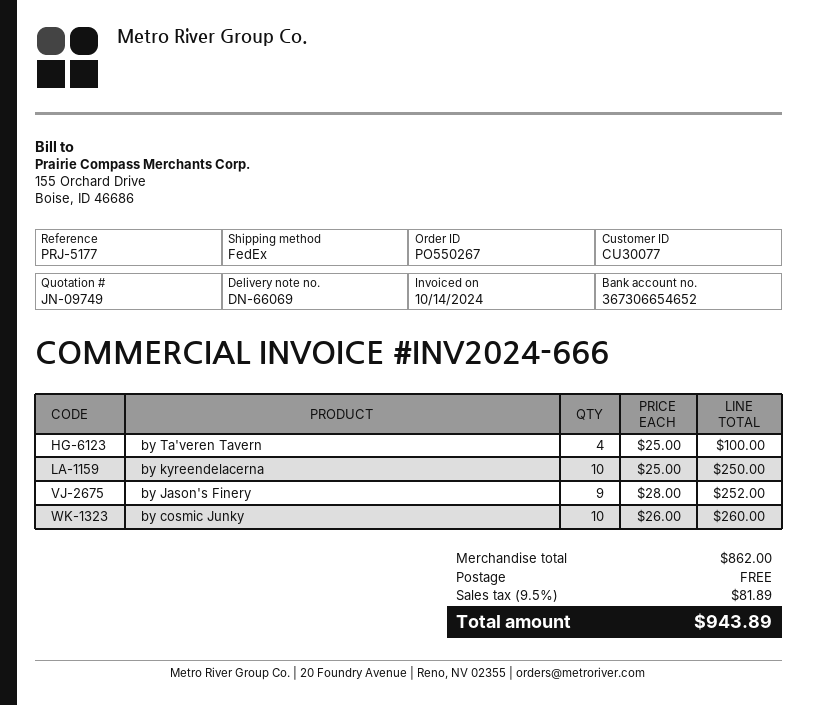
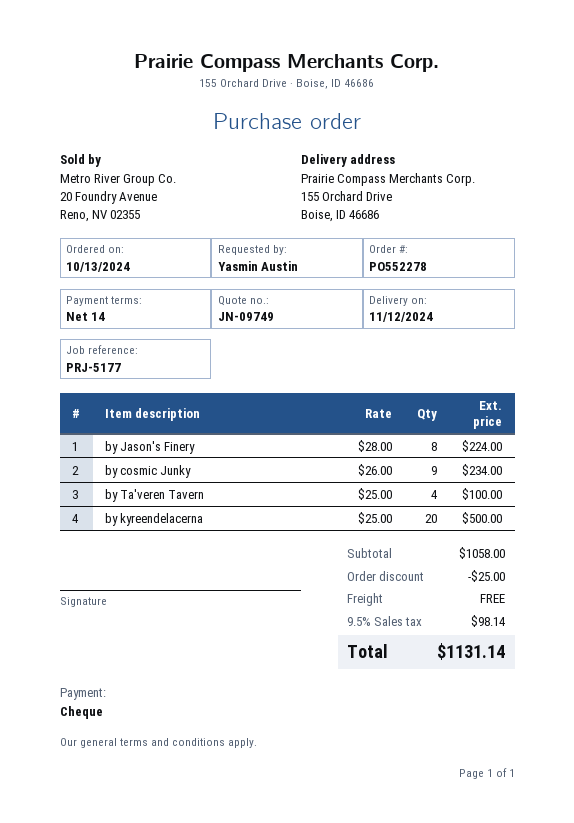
order number: PO550267 -> PO552278
by kyreendelacerna: 10 x 25.00 = 250.00 -> 20 x 25.00 = 500.00
by Jason's Finery: 9 x 28.00 = 252.00 -> 8 x 28.00 = 224.00
by cosmic Junky: 10 x 26.00 = 260.00 -> 9 x 26.00 = 234.00
subtotal: 862.00 -> 1058.00
discount: none -> 25.00
tax: 9.5% = 81.89 -> 9.5% = 98.14
total: 943.89 -> 1131.14

